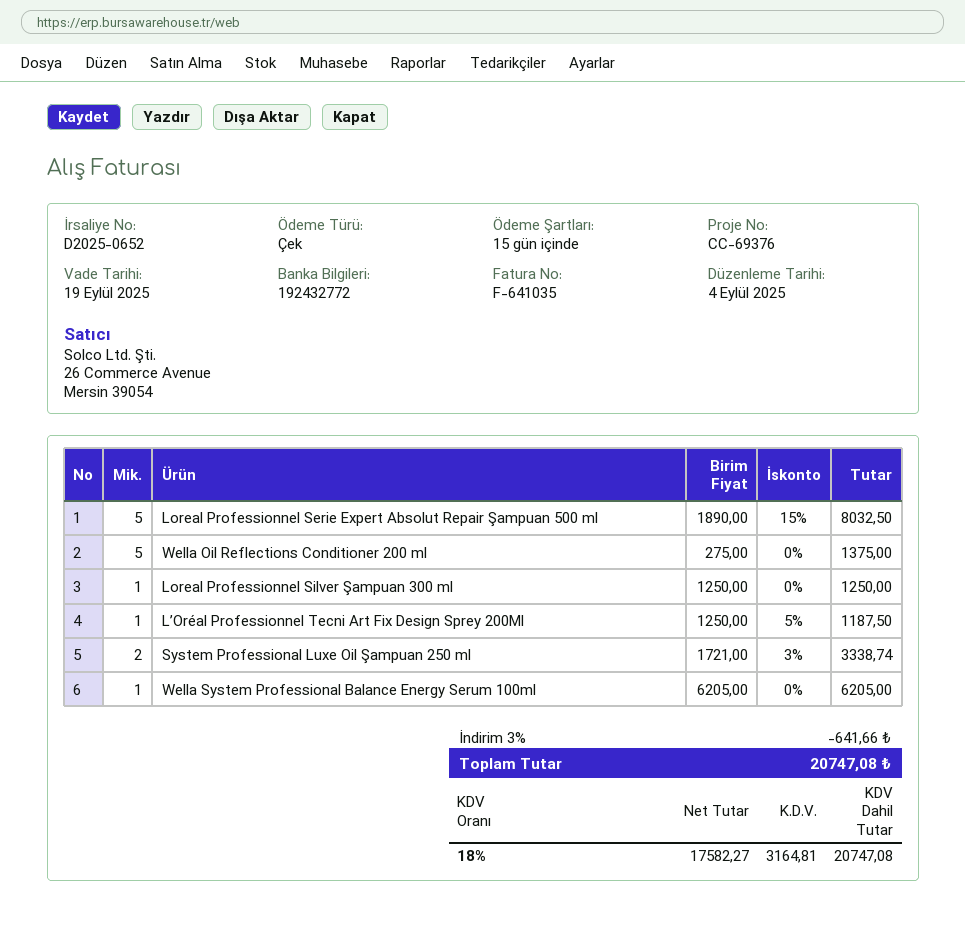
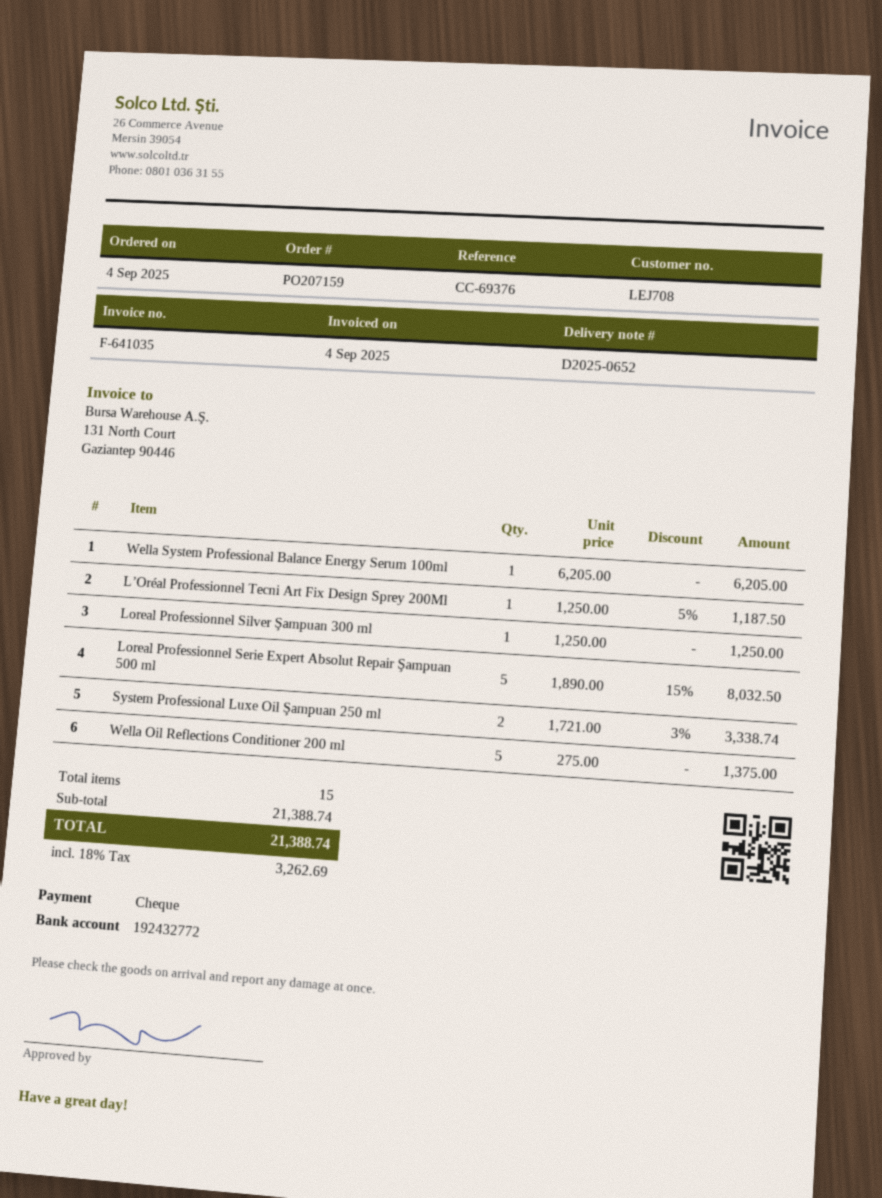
discount: 3% = 641.66 -> none
tax: 18% = 3164.81 -> 18% = 3262.69
total: 20747.08 -> 21388.74

